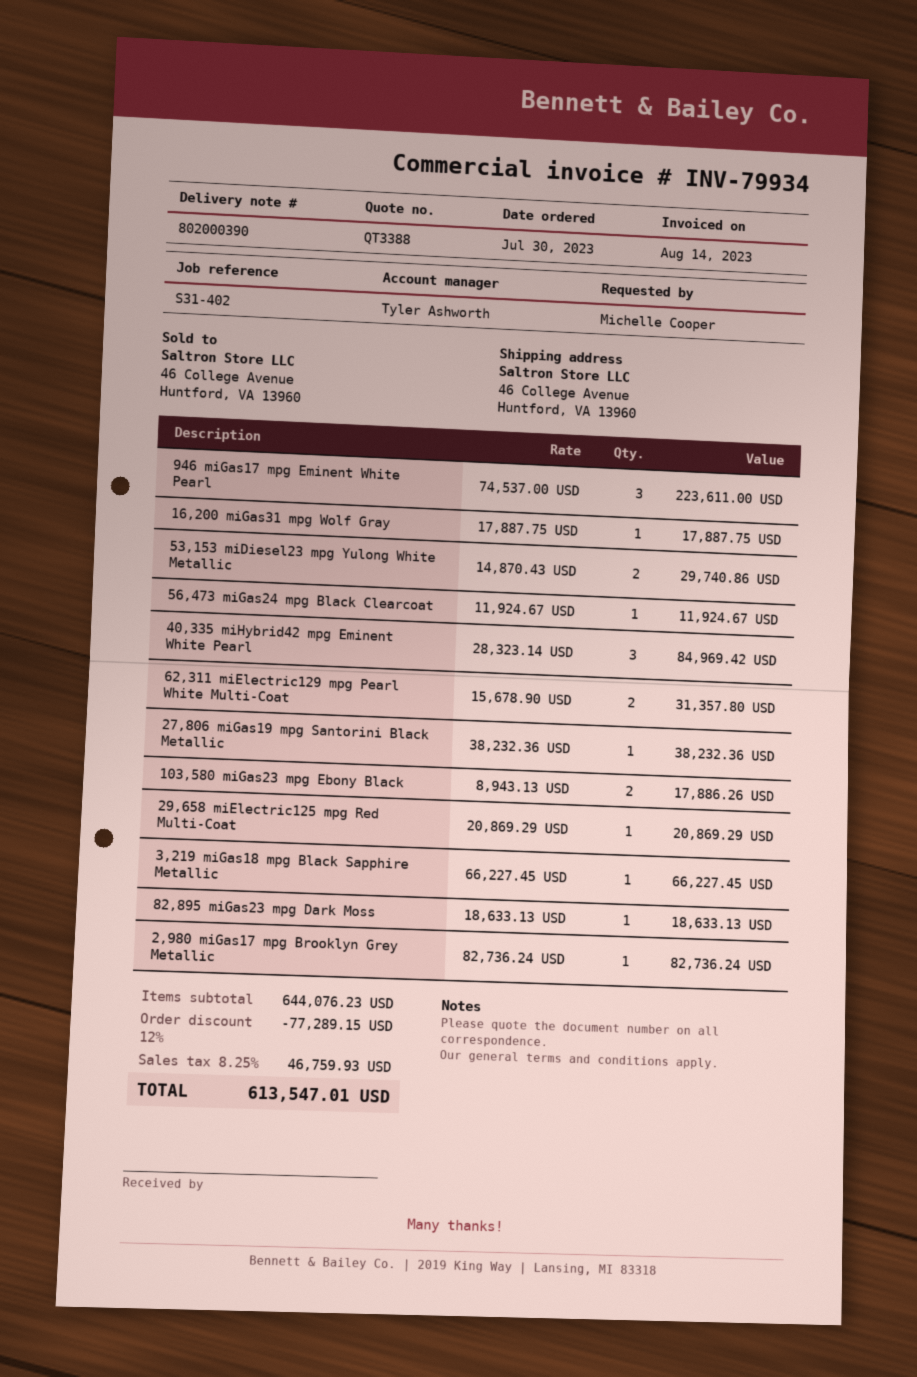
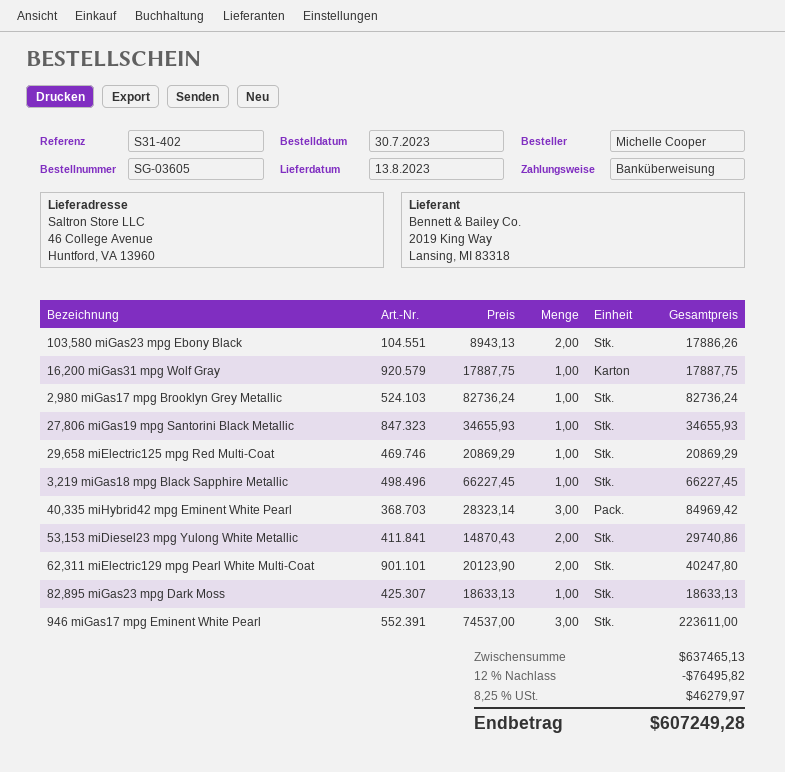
56,473 miGas24 mpg Black Clearcoat: 1 x 11924.67 = 11924.67 -> none
62,311 miElectric129 mpg Pearl White Multi-Coat: 2 x 15678.90 = 31357.80 -> 2 x 20123.90 = 40247.80
27,806 miGas19 mpg Santorini Black Metallic: 1 x 38232.36 = 38232.36 -> 1 x 34655.93 = 34655.93
subtotal: 644076.23 -> 637465.13
discount: 12% = 77289.15 -> 12% = 76495.82
tax: 8.25% = 46759.93 -> 8.25% = 46279.97
total: 613547.01 -> 607249.28

